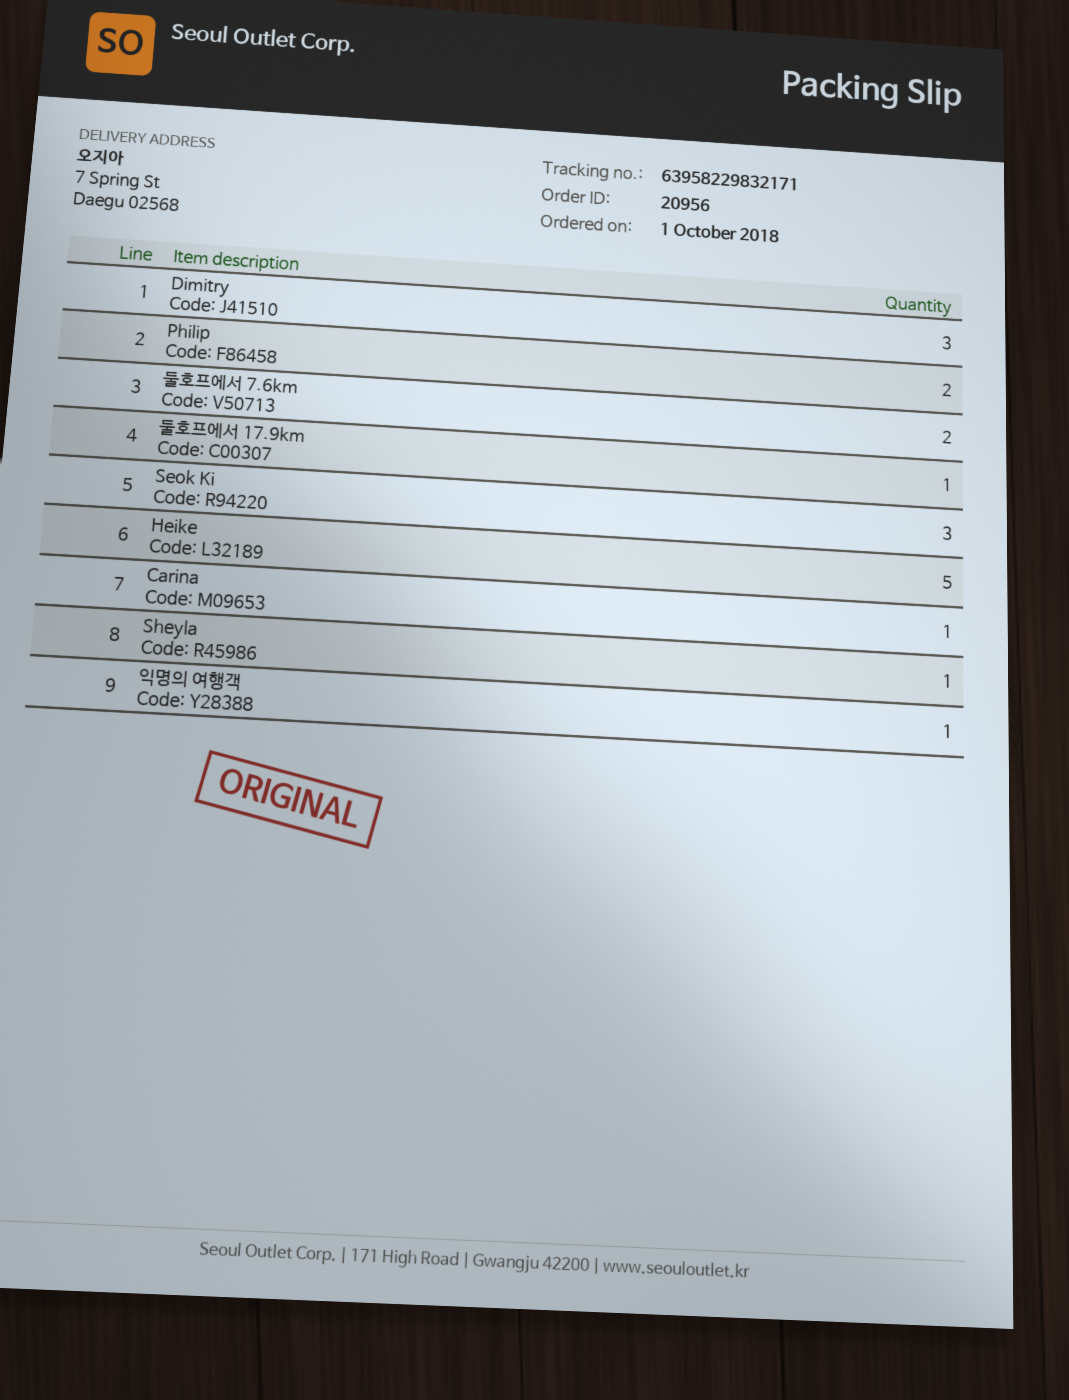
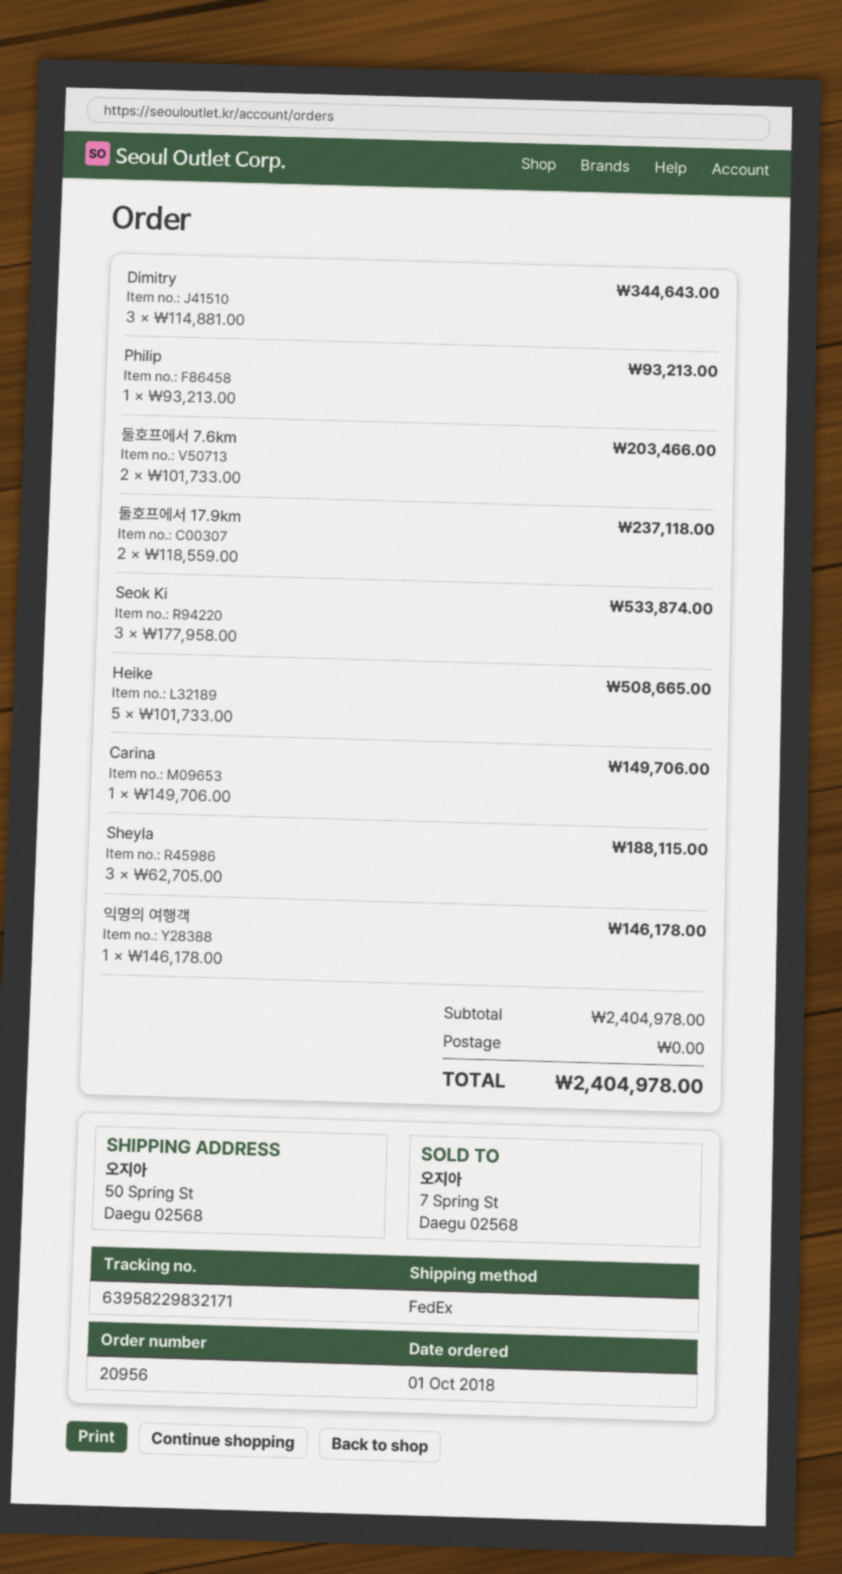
ship to: 7 Spring St, Daegu 02568 -> 50 Spring St, Daegu 02568
Philip: 2 -> 1
둘호프에서 17.9km: 1 -> 2
Sheyla: 1 -> 3

